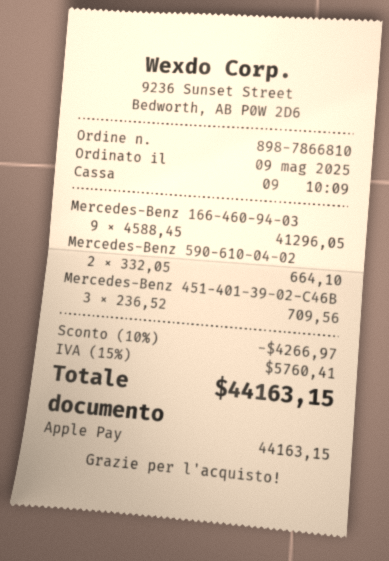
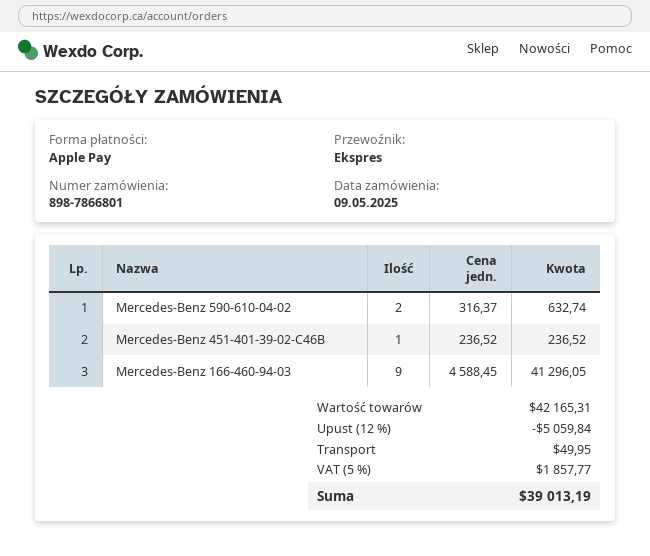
order number: 898-7866810 -> 898-7866801
Mercedes-Benz 590-610-04-02: 2 x 332.05 = 664.10 -> 2 x 316.37 = 632.74
Mercedes-Benz 451-401-39-02-C46B: 3 x 236.52 = 709.56 -> 1 x 236.52 = 236.52
discount: 10% = 4266.97 -> 12% = 5059.84
shipping: none -> 49.95
tax: 15% = 5760.41 -> 5% = 1857.77
total: 44163.15 -> 39013.19

